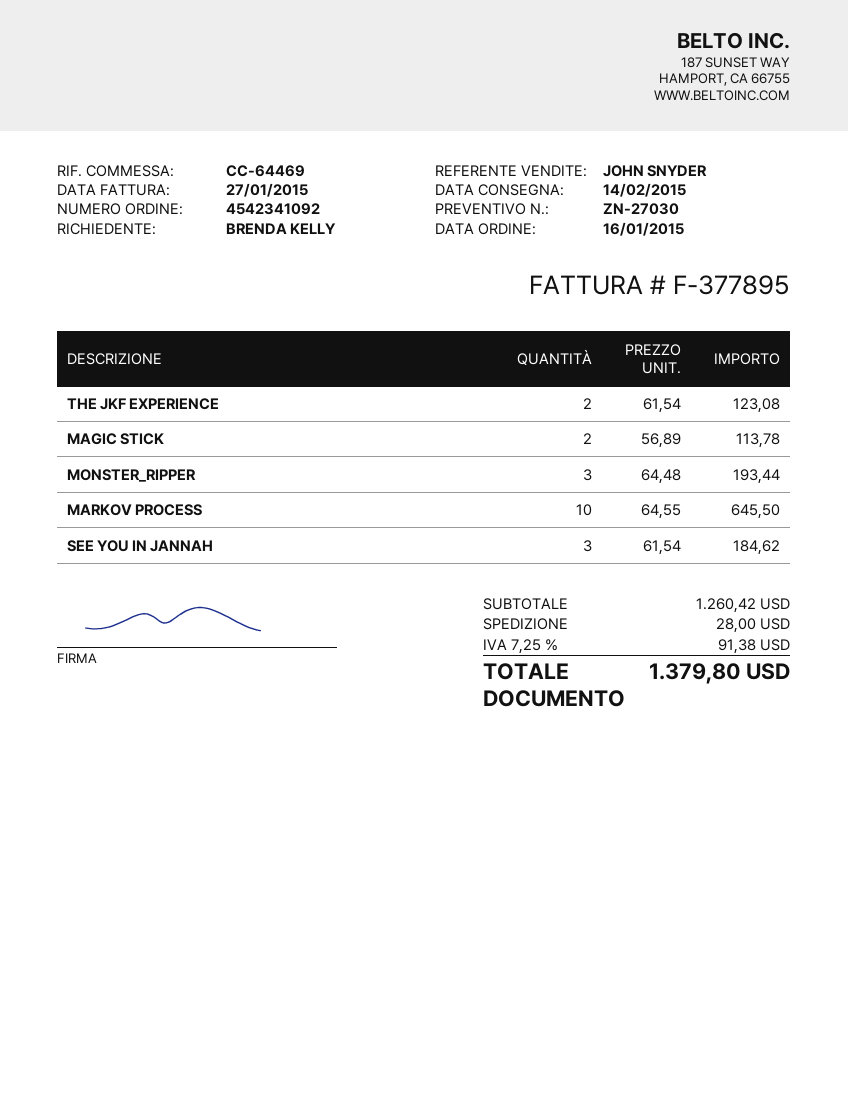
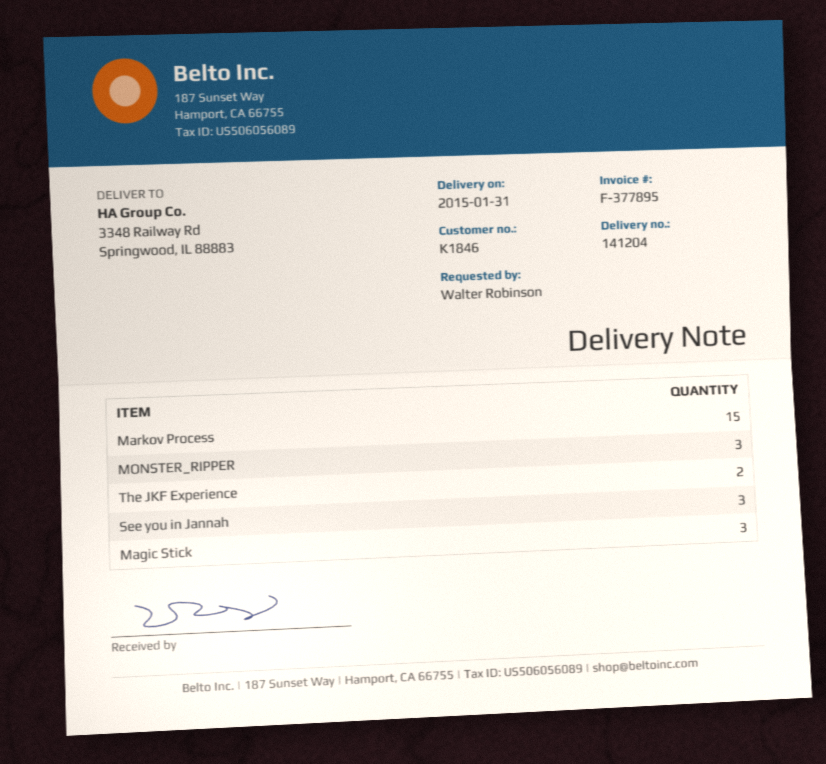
delivery date: 2015-02-14 -> 2015-01-31
ordered by: BRENDA KELLY -> Walter Robinson
MAGIC STICK: 2 -> 3
MARKOV PROCESS: 10 -> 15

